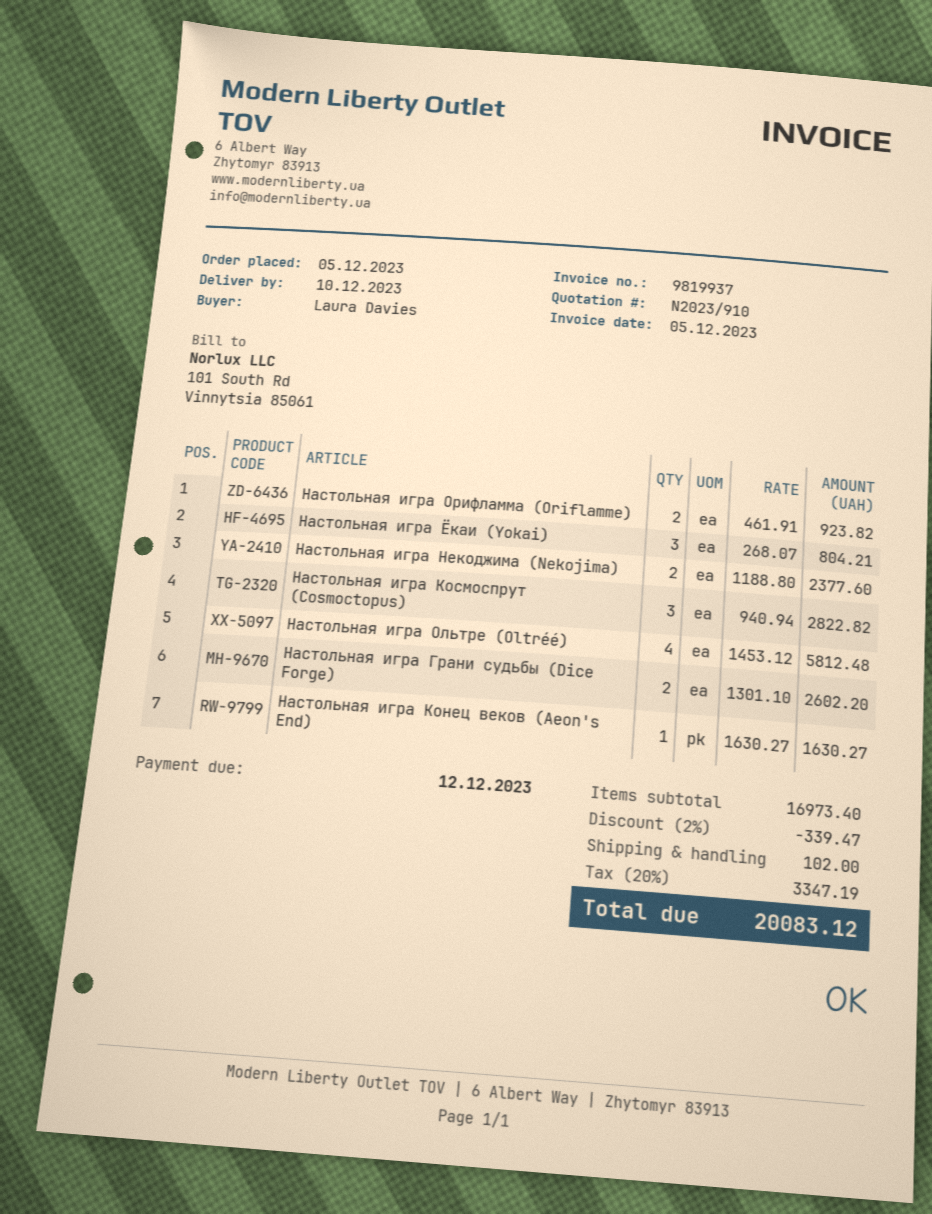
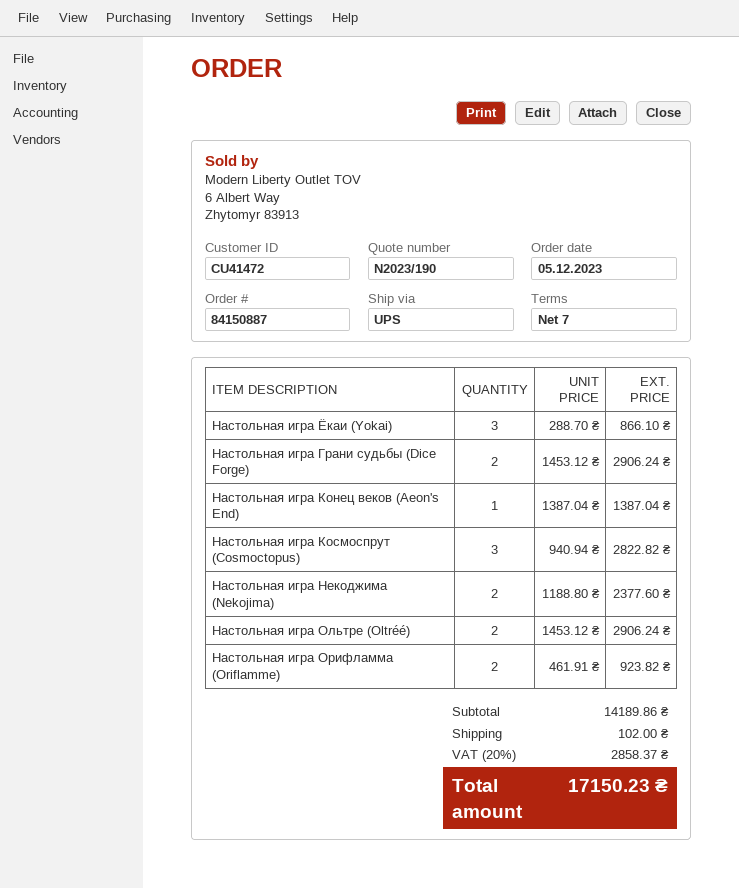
quote number: N2023/910 -> N2023/190
Настольная игра Ёкаи (Yokai): 3 x 268.07 = 804.21 -> 3 x 288.70 = 866.10
Настольная игра Ольтре (Oltréé): 4 x 1453.12 = 5812.48 -> 2 x 1453.12 = 2906.24
Настольная игра Грани судьбы (Dice Forge): 2 x 1301.10 = 2602.20 -> 2 x 1453.12 = 2906.24
Настольная игра Конец веков (Aeon's End): 1 x 1630.27 = 1630.27 -> 1 x 1387.04 = 1387.04
subtotal: 16973.40 -> 14189.86
discount: 2% = 339.47 -> none
tax: 20% = 3347.19 -> 20% = 2858.37
total: 20083.12 -> 17150.23

